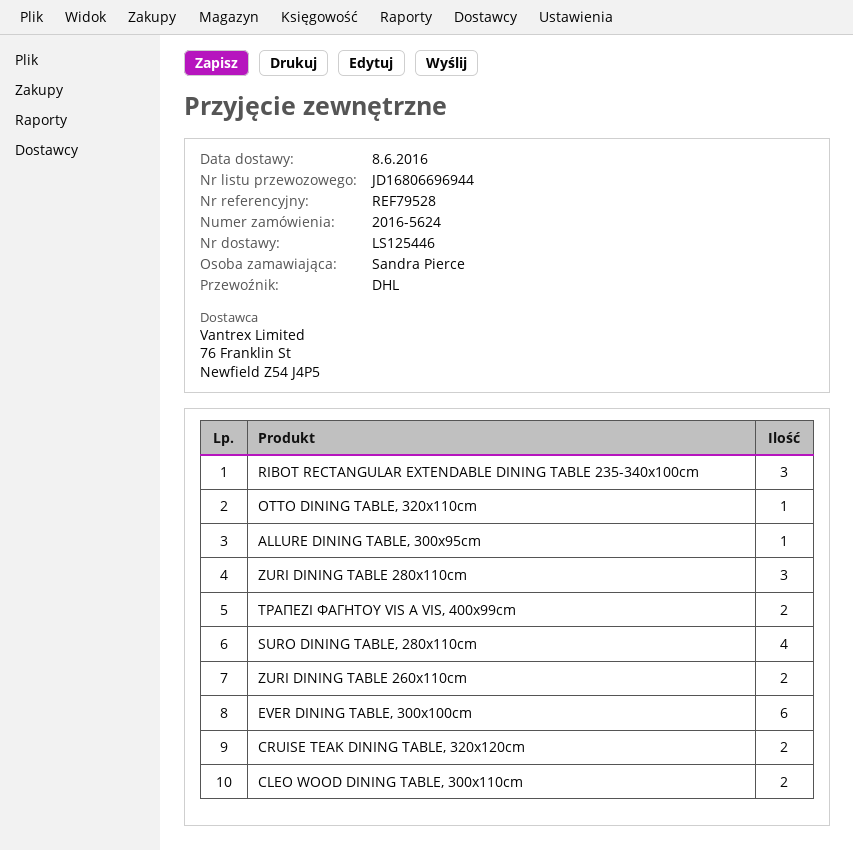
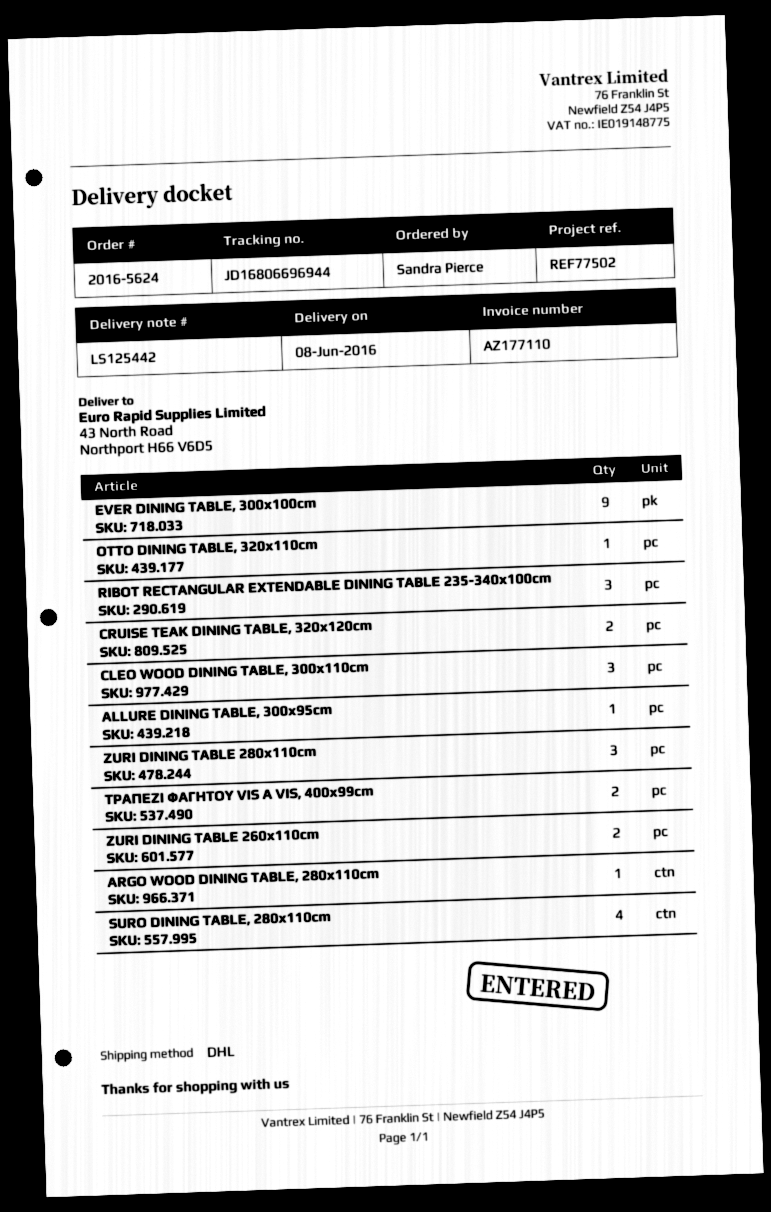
delivery note number: LS125446 -> LS125442
reference: REF79528 -> REF77502
EVER DINING TABLE, 300x100cm: 6 -> 9
CLEO WOOD DINING TABLE, 300x110cm: 2 -> 3
ARGO WOOD DINING TABLE, 280x110cm: none -> 1

